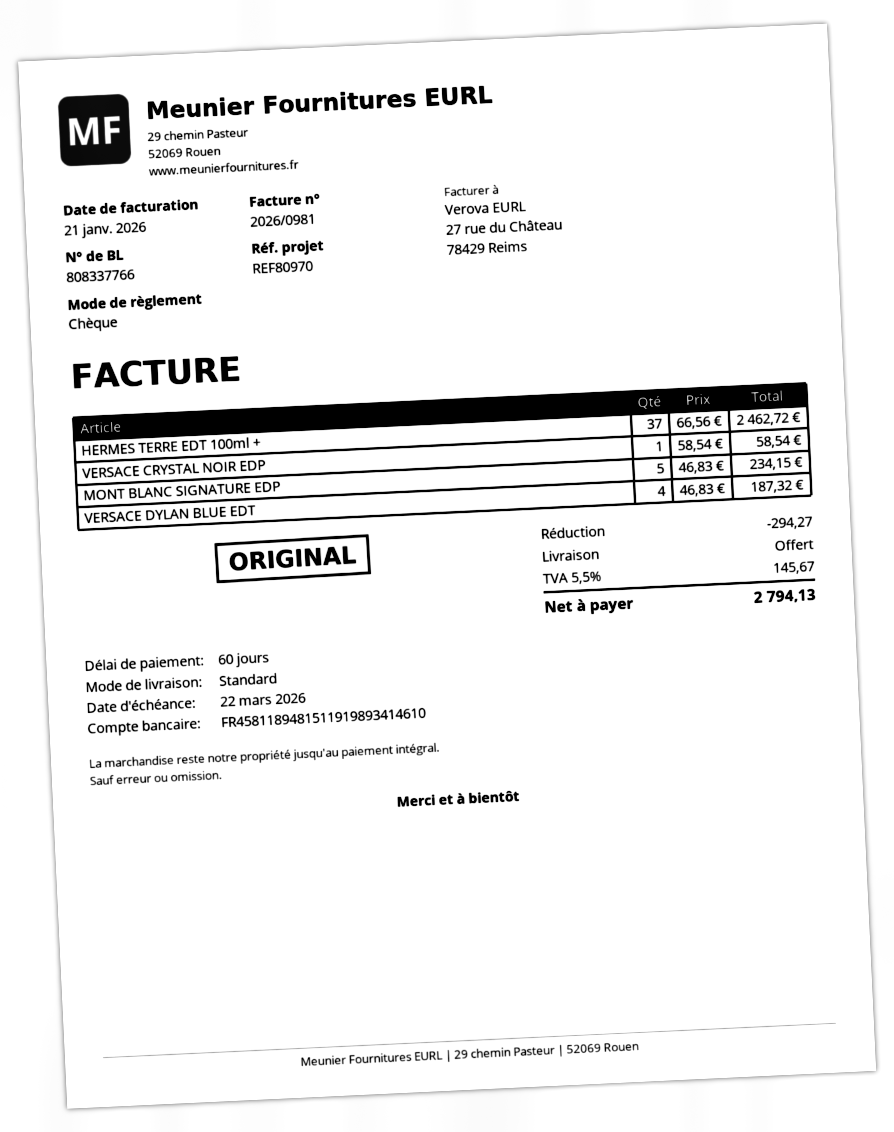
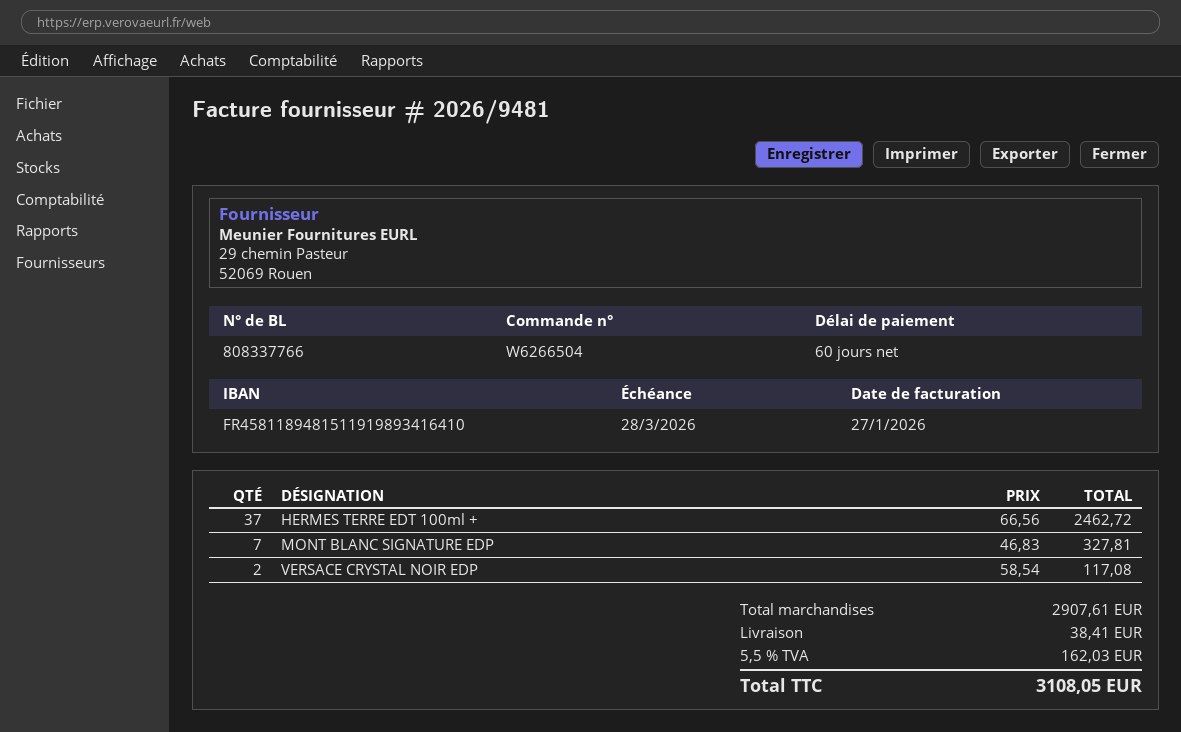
invoice number: 2026/0981 -> 2026/9481
invoice date: 2026-01-21 -> 2026-01-27
due date: 2026-03-22 -> 2026-03-28
bank account: FR4581189481511919893414610 -> FR4581189481511919893416410
VERSACE CRYSTAL NOIR EDP: 1 x 58.54 = 58.54 -> 2 x 58.54 = 117.08
MONT BLANC SIGNATURE EDP: 5 x 46.83 = 234.15 -> 7 x 46.83 = 327.81
VERSACE DYLAN BLUE EDT: 4 x 46.83 = 187.32 -> none
discount: 294.27 -> none
shipping: 0.00 -> 38.41
tax: 5.5% = 145.67 -> 5.5% = 162.03
total: 2794.13 -> 3108.05

